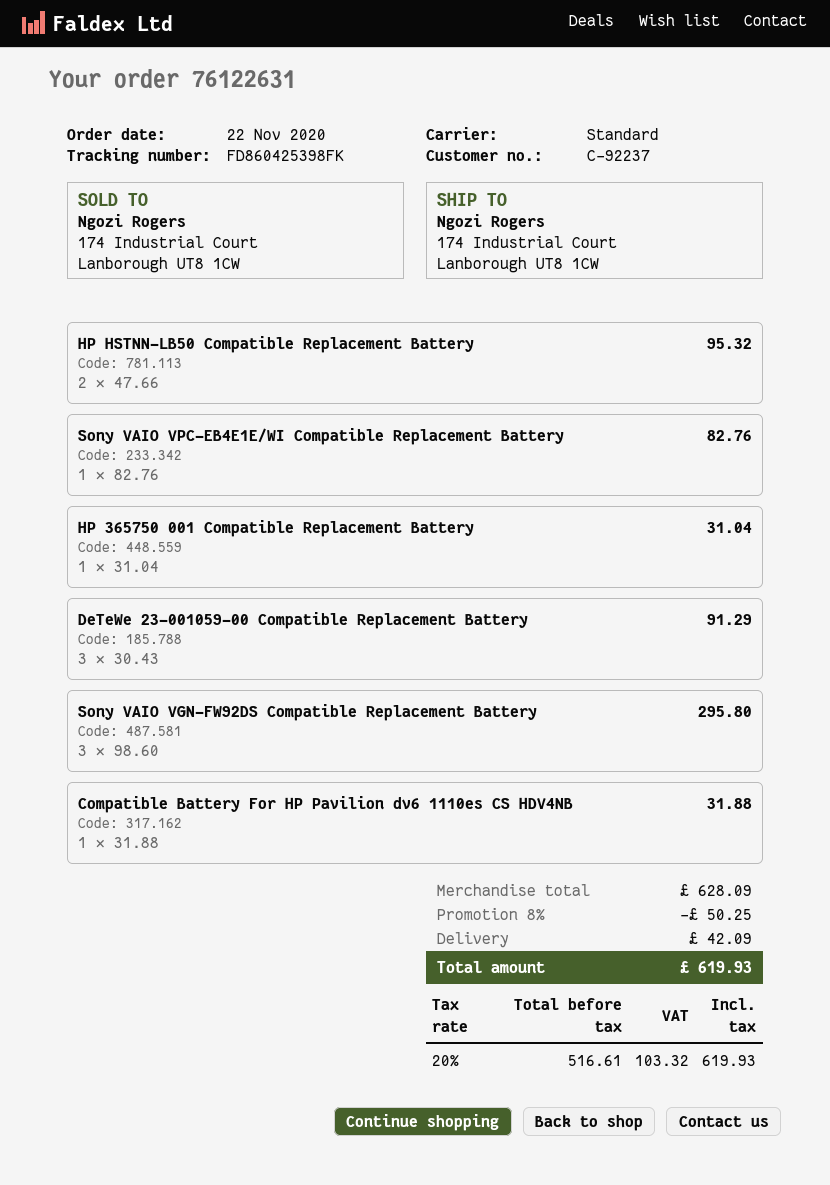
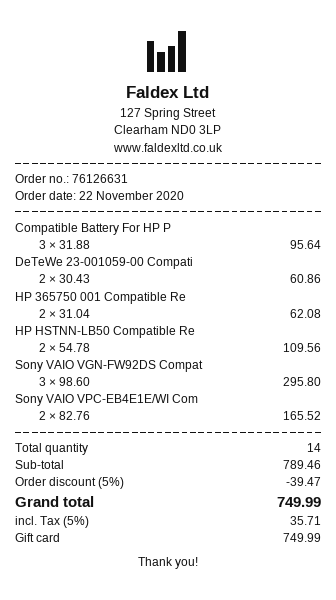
order number: 76122631 -> 76126631
HP HSTNN-LB50 Compatible Replacement Battery: 2 x 47.66 = 95.32 -> 2 x 54.78 = 109.56
Sony VAIO VPC-EB4E1E/WI Compatible Replacement Battery: 1 x 82.76 = 82.76 -> 2 x 82.76 = 165.52
HP 365750 001 Compatible Replacement Battery: 1 x 31.04 = 31.04 -> 2 x 31.04 = 62.08
DeTeWe 23-001059-00 Compatible Replacement Battery: 3 x 30.43 = 91.29 -> 2 x 30.43 = 60.86
Compatible Battery For HP Pavilion dv6 1110es CS HDV4NB: 1 x 31.88 = 31.88 -> 3 x 31.88 = 95.64
subtotal: 628.09 -> 789.46
discount: 8% = 50.25 -> 5% = 39.47
shipping: 42.09 -> none
tax: 20% = 103.32 -> 5% = 35.71
total: 619.93 -> 749.99

